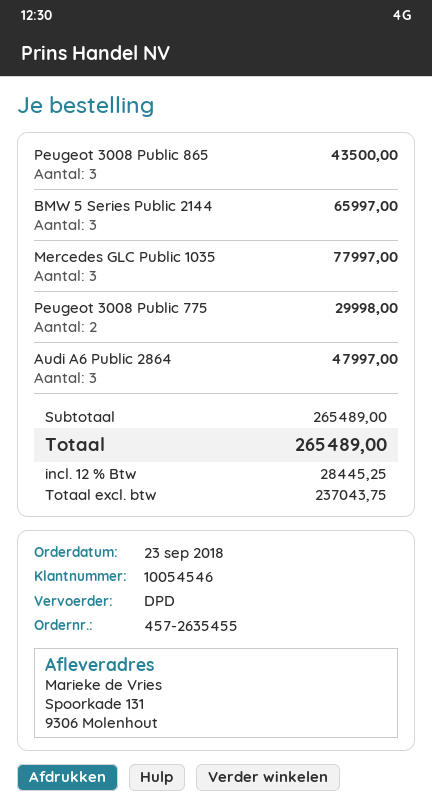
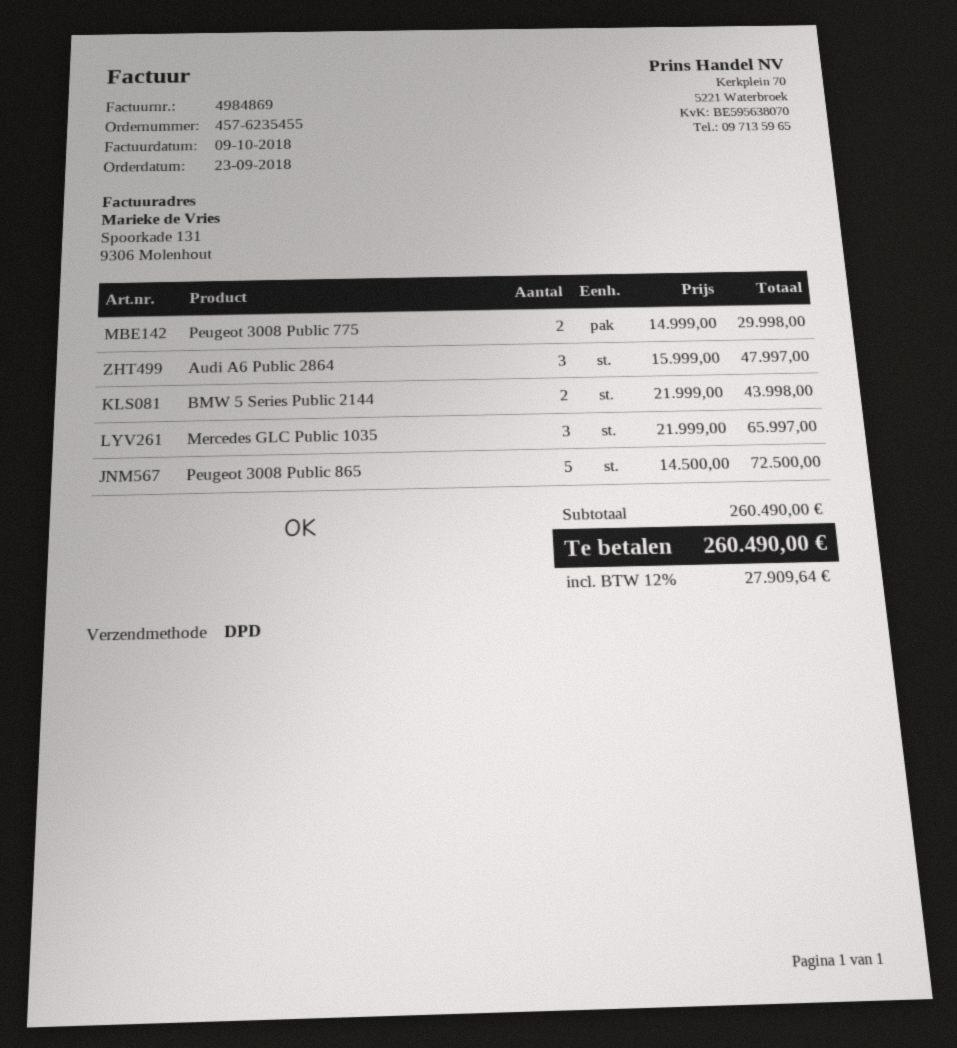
order number: 457-2635455 -> 457-6235455
Peugeot 3008 Public 865: 3 for 43500.00 -> 5 for 72500.00
BMW 5 Series Public 2144: 3 for 65997.00 -> 2 for 43998.00
Mercedes GLC Public 1035: 3 for 77997.00 -> 3 for 65997.00
subtotal: 265489.00 -> 260490.00
tax: 12% = 28445.25 -> 12% = 27909.64
total: 265489.00 -> 260490.00

